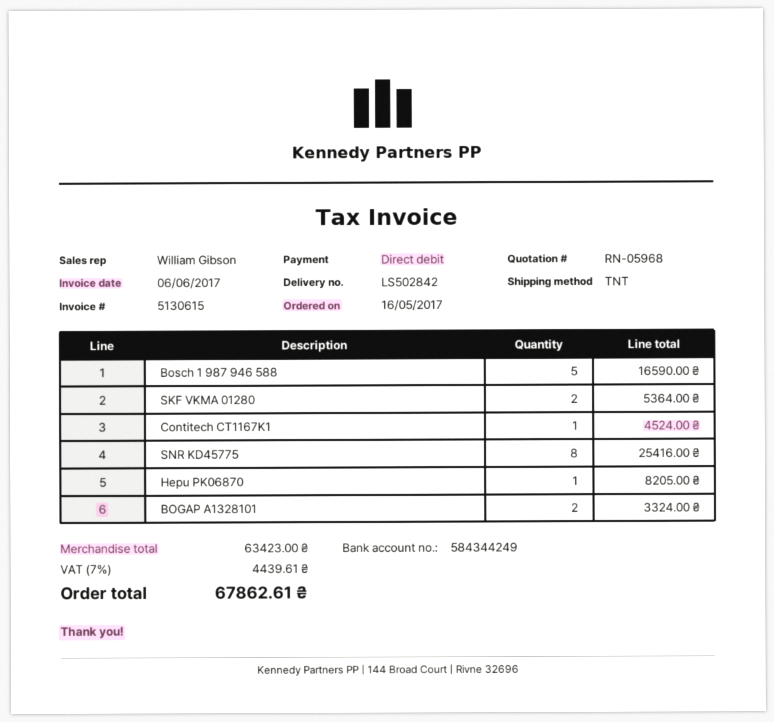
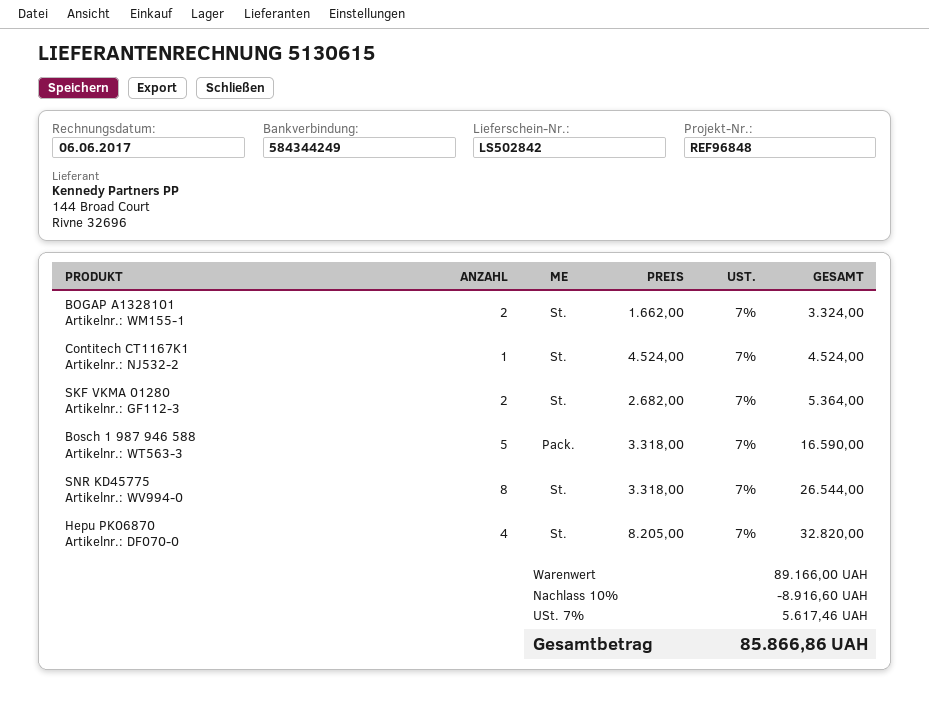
SNR KD45775: 8 for 25416.00 -> 8 for 26544.00
Hepu PK06870: 1 for 8205.00 -> 4 for 32820.00
subtotal: 63423.00 -> 89166.00
discount: none -> 10% = 8916.60
tax: 7% = 4439.61 -> 7% = 5617.46
total: 67862.61 -> 85866.86

